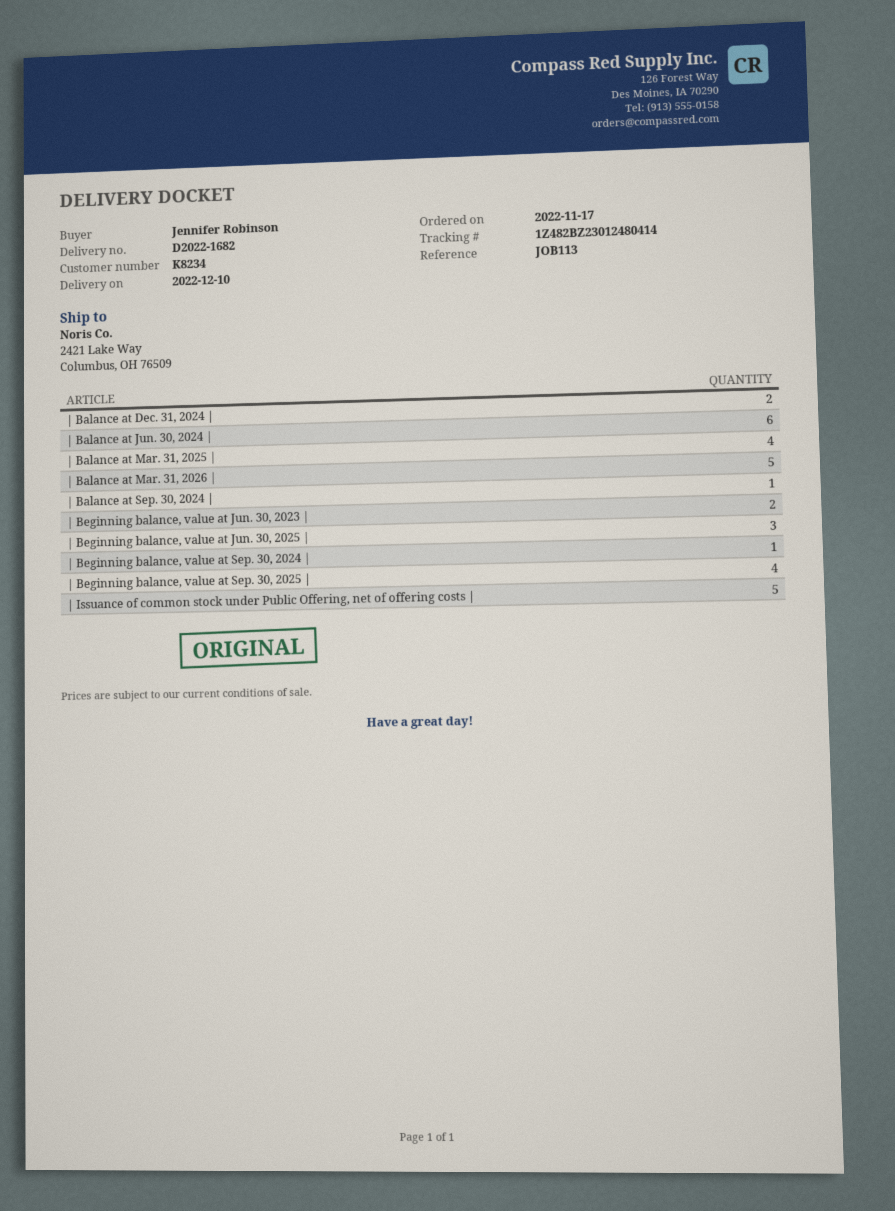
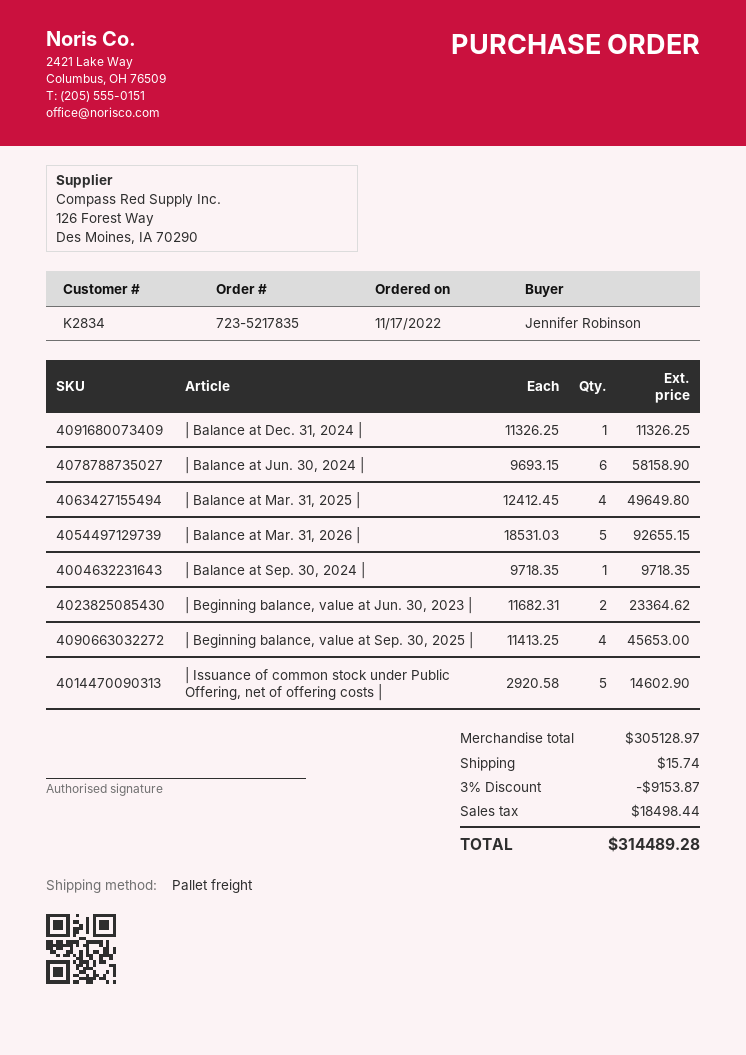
customer number: K8234 -> K2834
| Balance at Dec. 31, 2024 |: 2 -> 1
| Beginning balance, value at Jun. 30, 2025 |: 3 -> none
| Beginning balance, value at Sep. 30, 2024 |: 1 -> none

